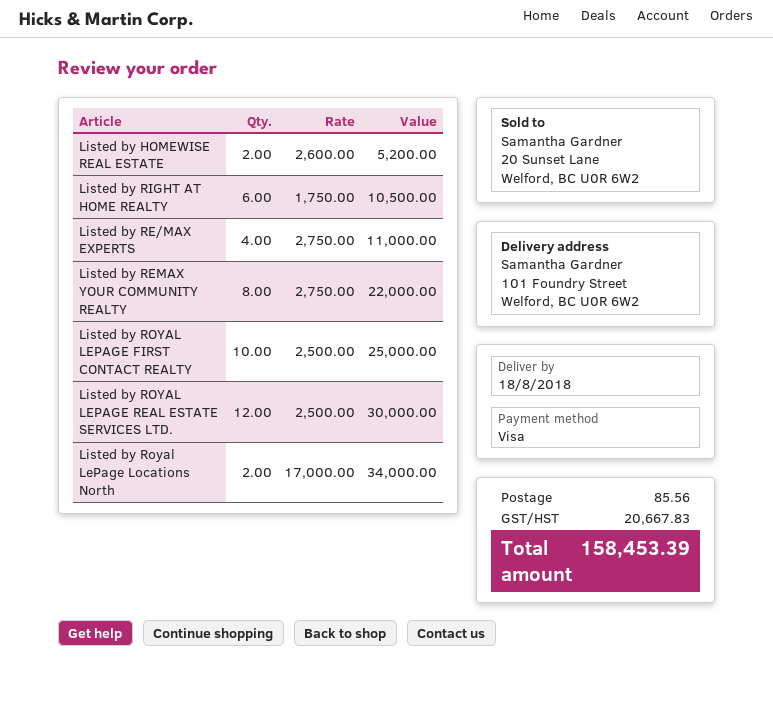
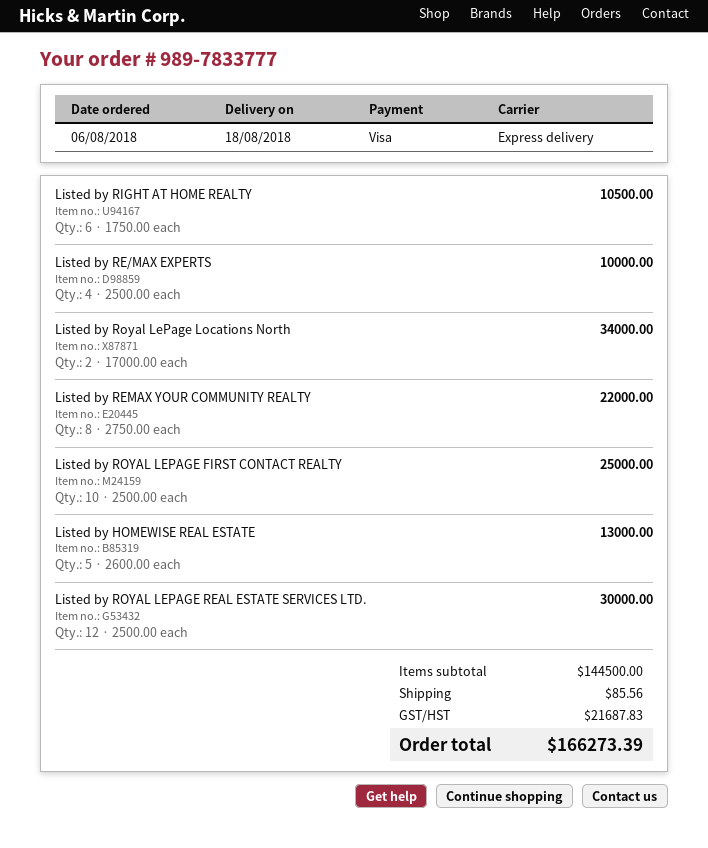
Listed by HOMEWISE REAL ESTATE: 2 x 2600.00 = 5200.00 -> 5 x 2600.00 = 13000.00
Listed by RE/MAX EXPERTS: 4 x 2750.00 = 11000.00 -> 4 x 2500.00 = 10000.00
tax: 20667.83 -> 21687.83
total: 158453.39 -> 166273.39

